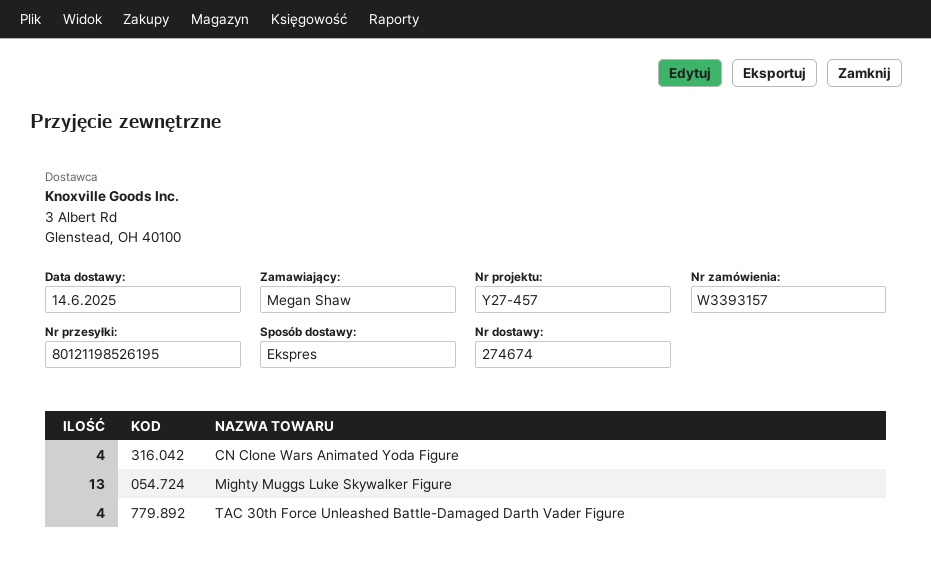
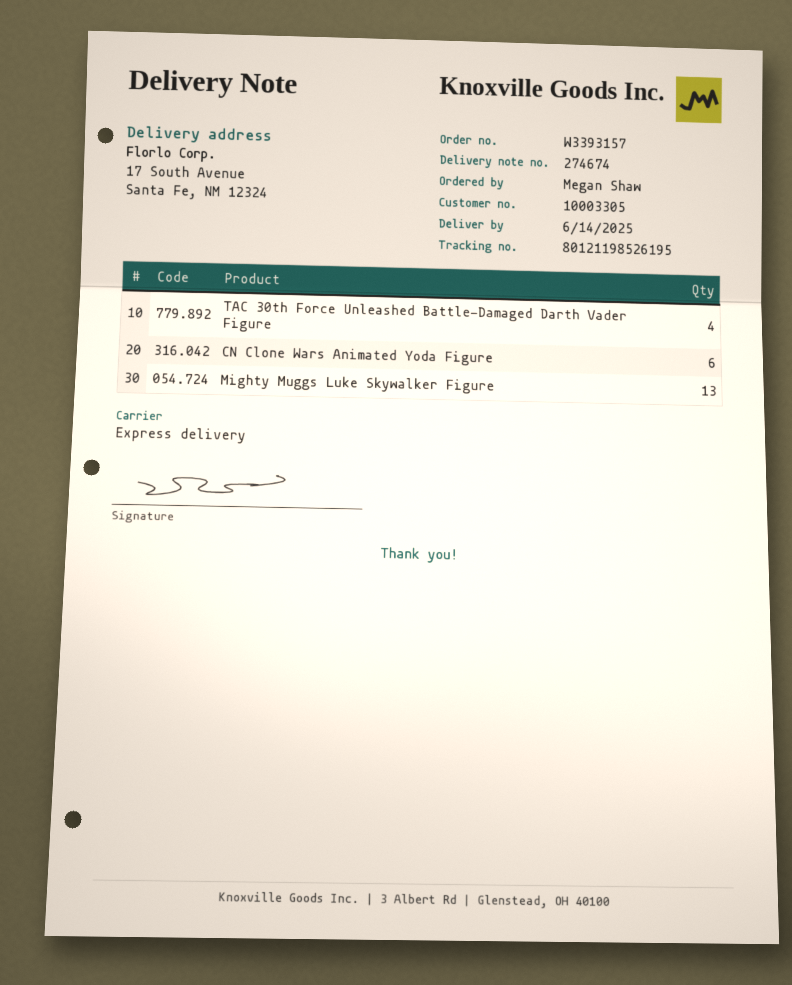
CN Clone Wars Animated Yoda Figure: 4 -> 6

